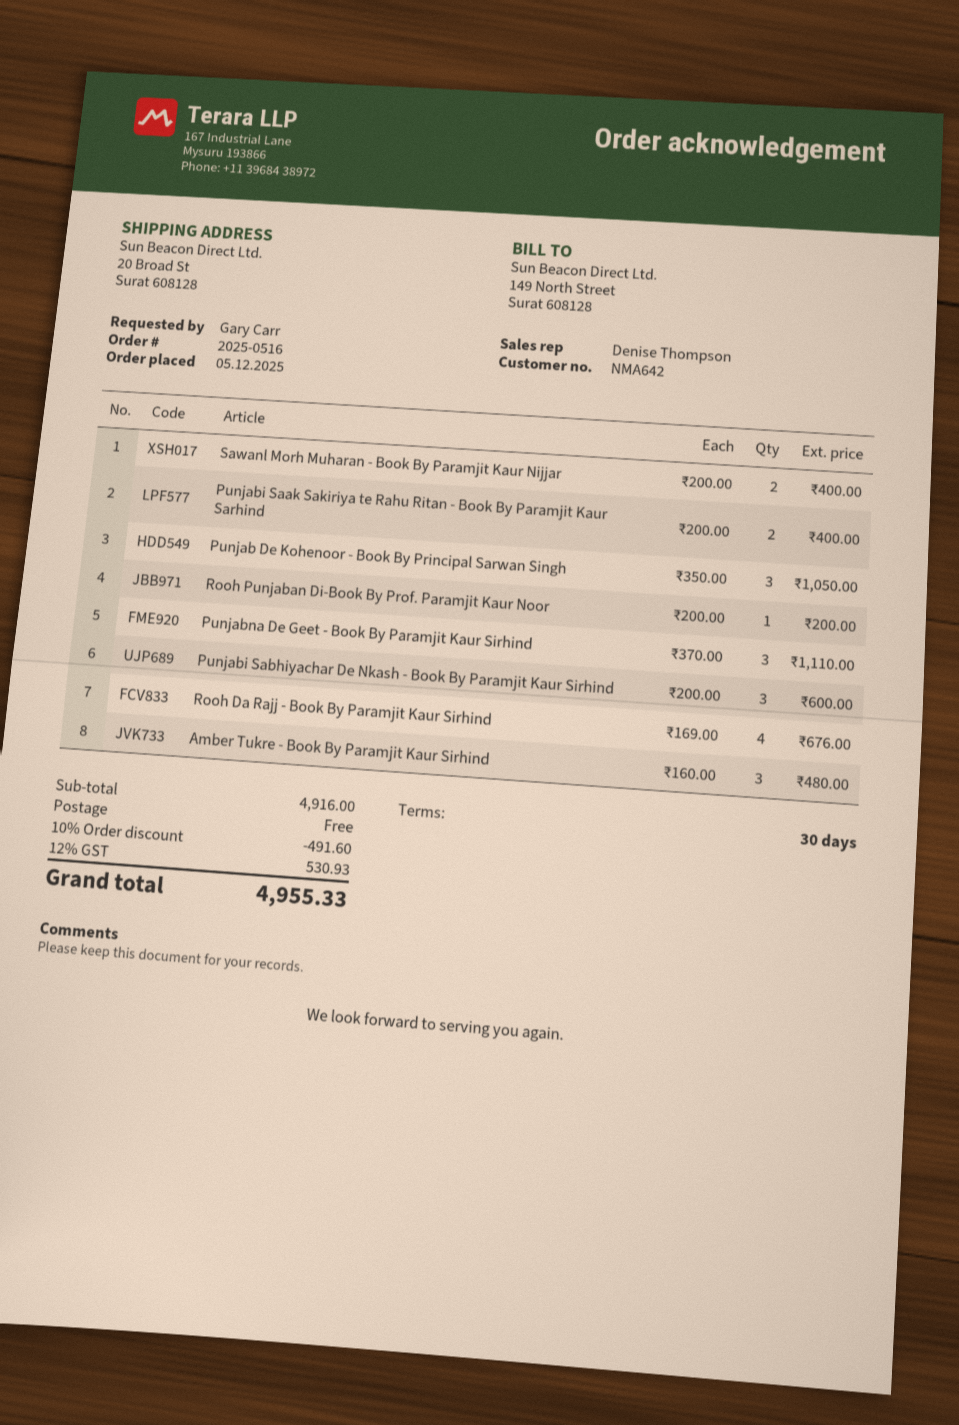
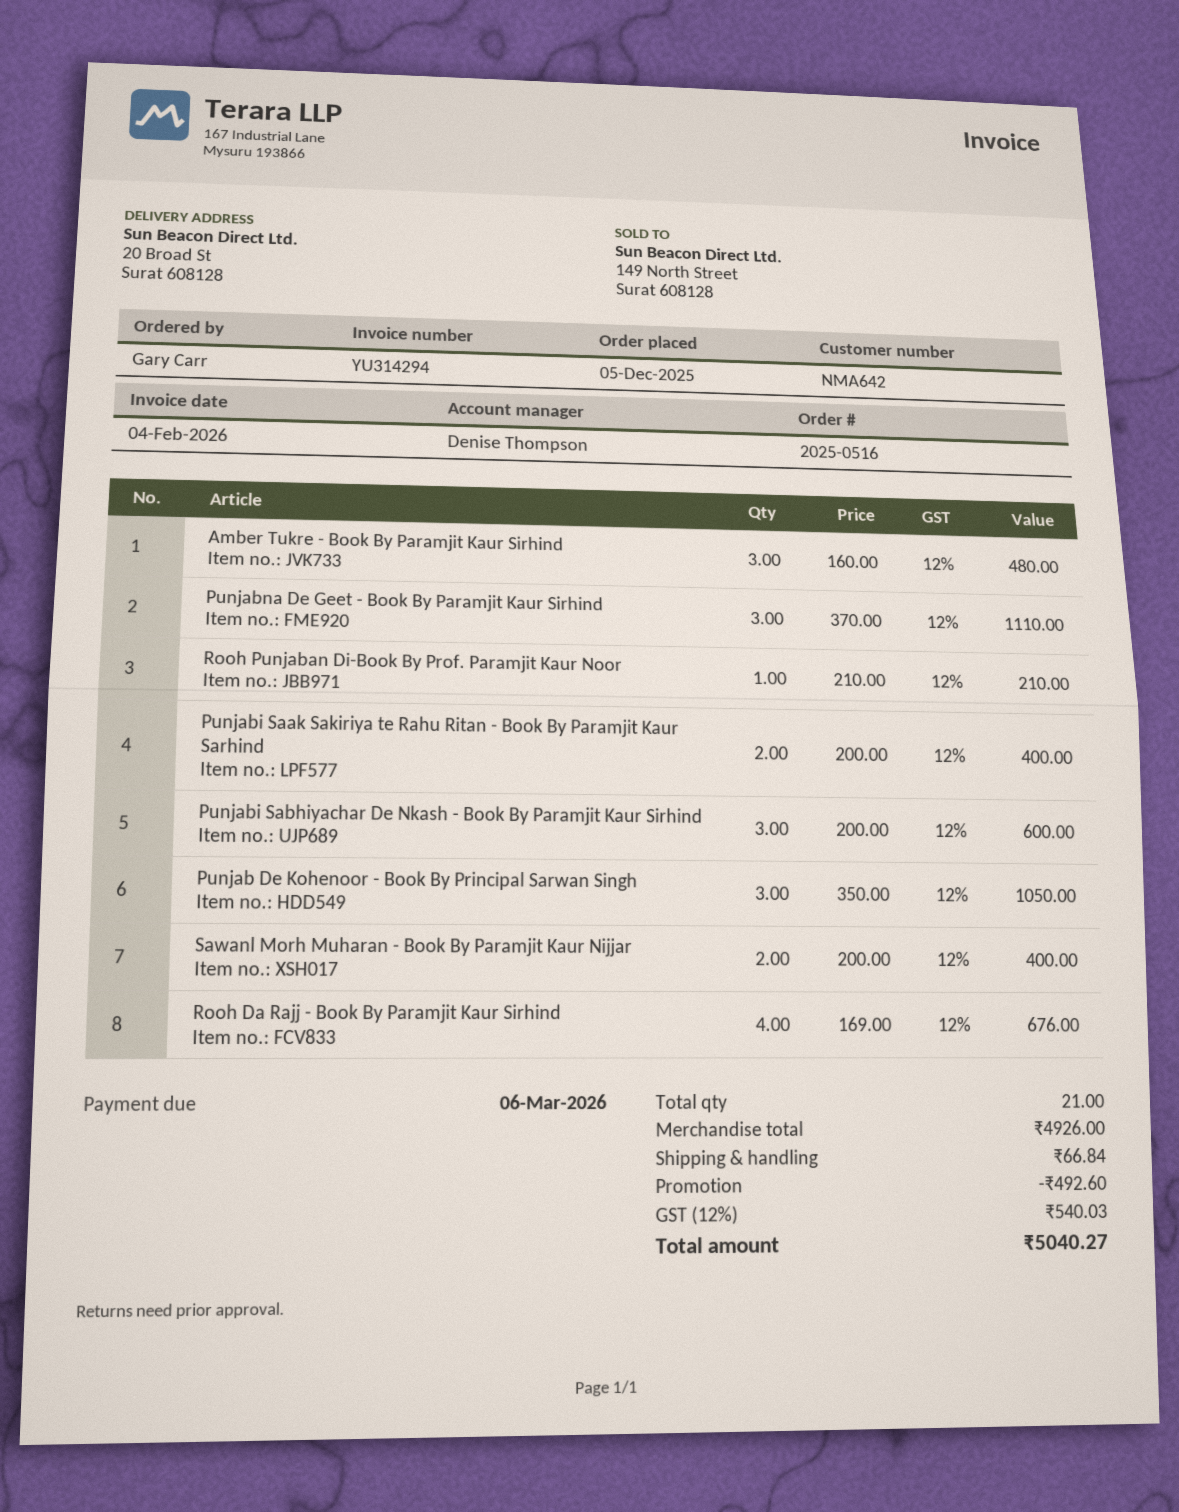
Rooh Punjaban Di-Book By Prof. Paramjit Kaur Noor: 1 x 200.00 = 200.00 -> 1 x 210.00 = 210.00
subtotal: 4916.00 -> 4926.00
discount: 491.60 -> 492.60
shipping: 0.00 -> 66.84
tax: 12% = 530.93 -> 12% = 540.03
total: 4955.33 -> 5040.27

